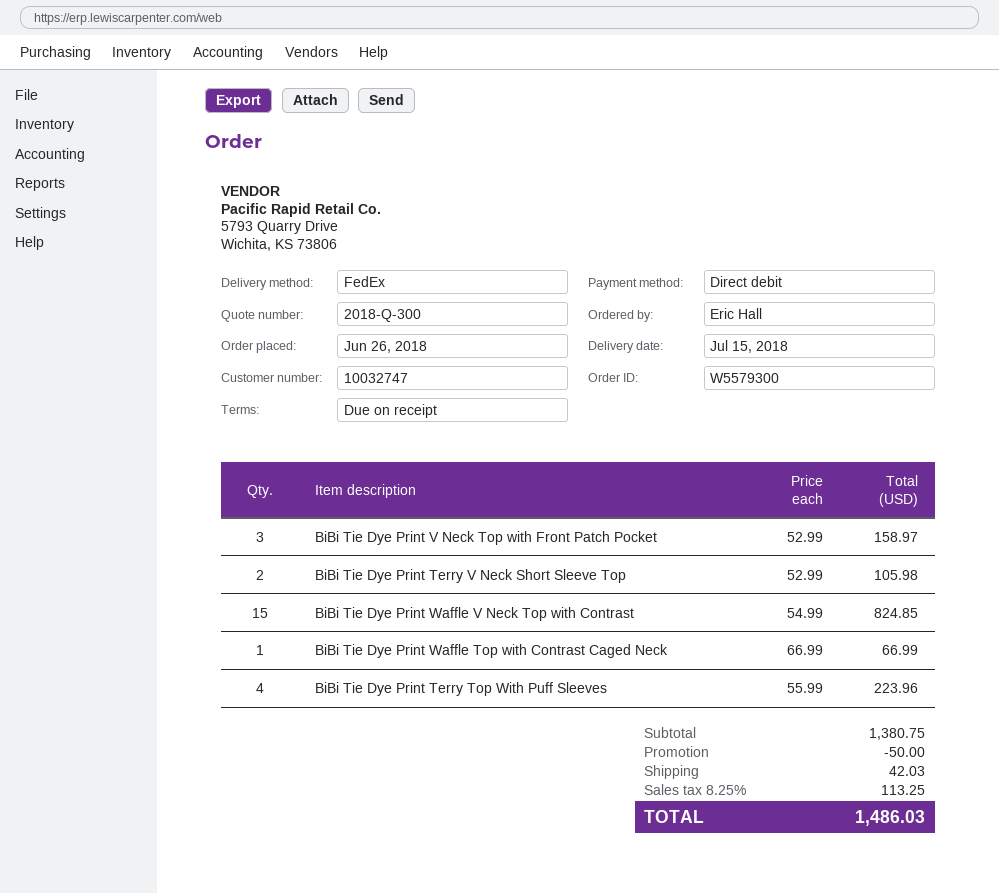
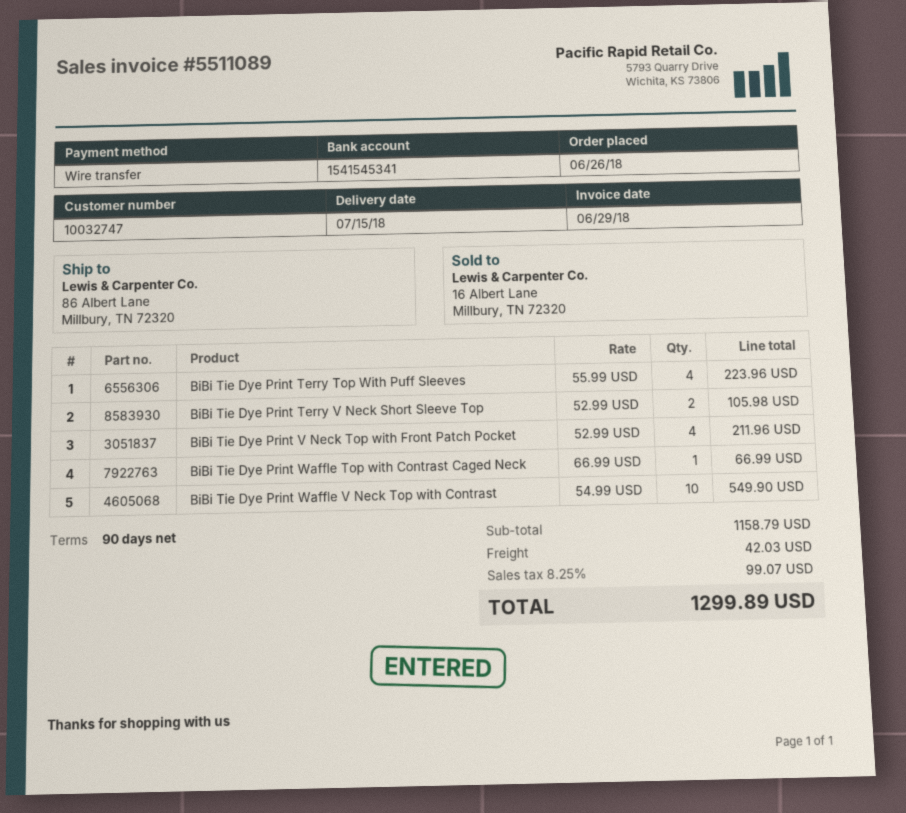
payment terms: on receipt -> 90 days
payment method: direct debit -> bank transfer
BiBi Tie Dye Print V Neck Top with Front Patch Pocket: 3 x 52.99 = 158.97 -> 4 x 52.99 = 211.96
BiBi Tie Dye Print Waffle V Neck Top with Contrast: 15 x 54.99 = 824.85 -> 10 x 54.99 = 549.90
subtotal: 1380.75 -> 1158.79
discount: 50.00 -> none
tax: 8.25% = 113.25 -> 8.25% = 99.07
total: 1486.03 -> 1299.89

